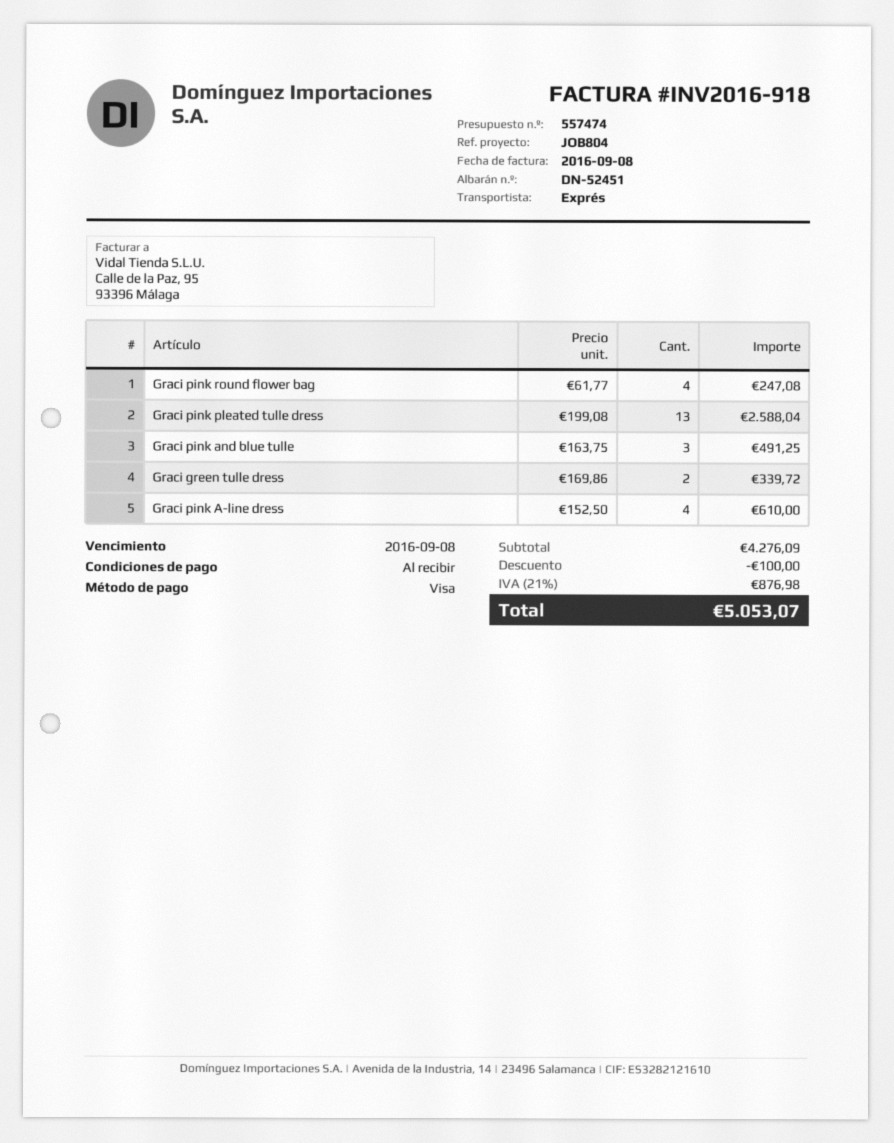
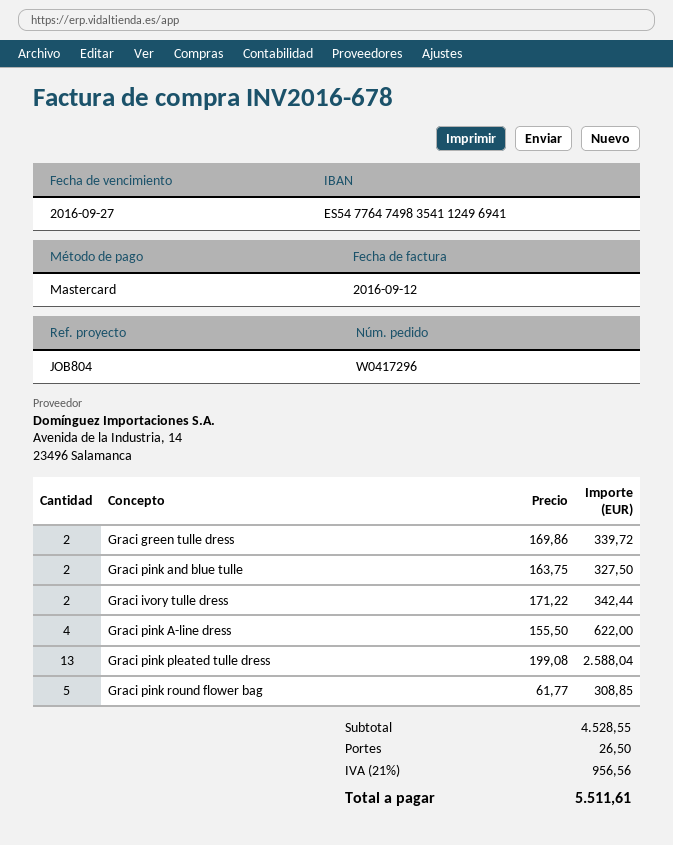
invoice number: INV2016-918 -> INV2016-678
invoice date: 2016-09-08 -> 2016-09-12
due date: 2016-09-08 -> 2016-09-27
payment method: Visa -> Mastercard
Graci pink round flower bag: 4 x 61.77 = 247.08 -> 5 x 61.77 = 308.85
Graci pink and blue tulle: 3 x 163.75 = 491.25 -> 2 x 163.75 = 327.50
Graci pink A-line dress: 4 x 152.50 = 610.00 -> 4 x 155.50 = 622.00
Graci ivory tulle dress: none -> 2 x 171.22 = 342.44
subtotal: 4276.09 -> 4528.55
discount: 100.00 -> none
shipping: none -> 26.50
tax: 21% = 876.98 -> 21% = 956.56
total: 5053.07 -> 5511.61

